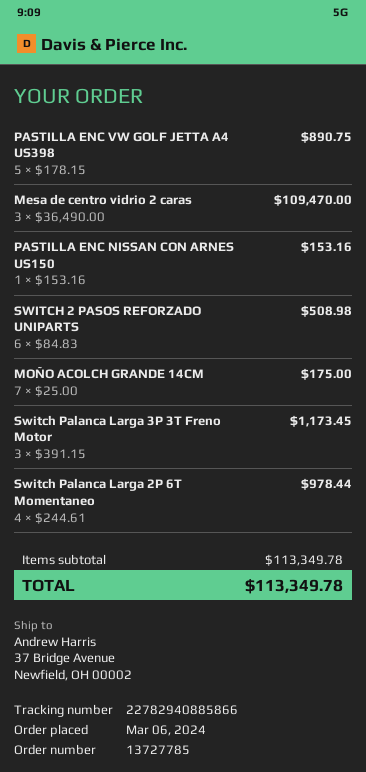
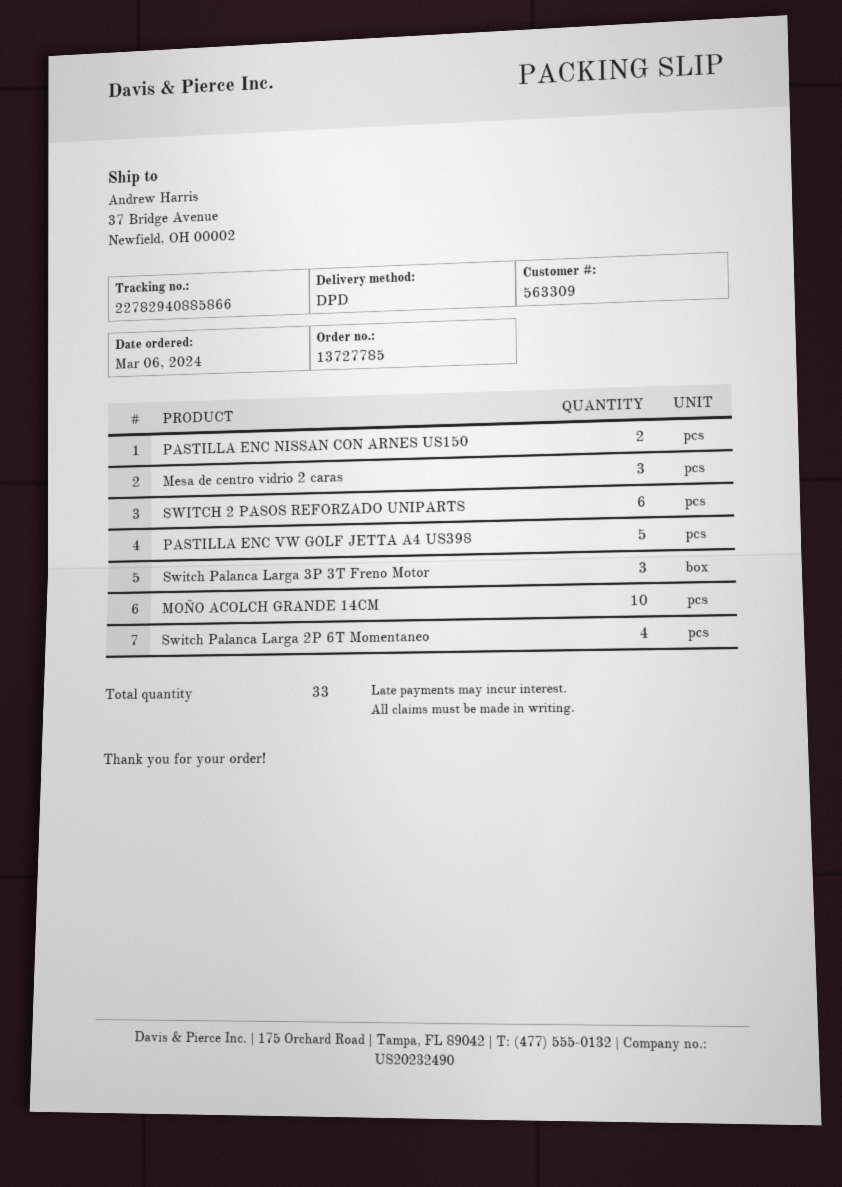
PASTILLA ENC NISSAN CON ARNES US150: 1 -> 2
MOÑO ACOLCH GRANDE 14CM: 7 -> 10

